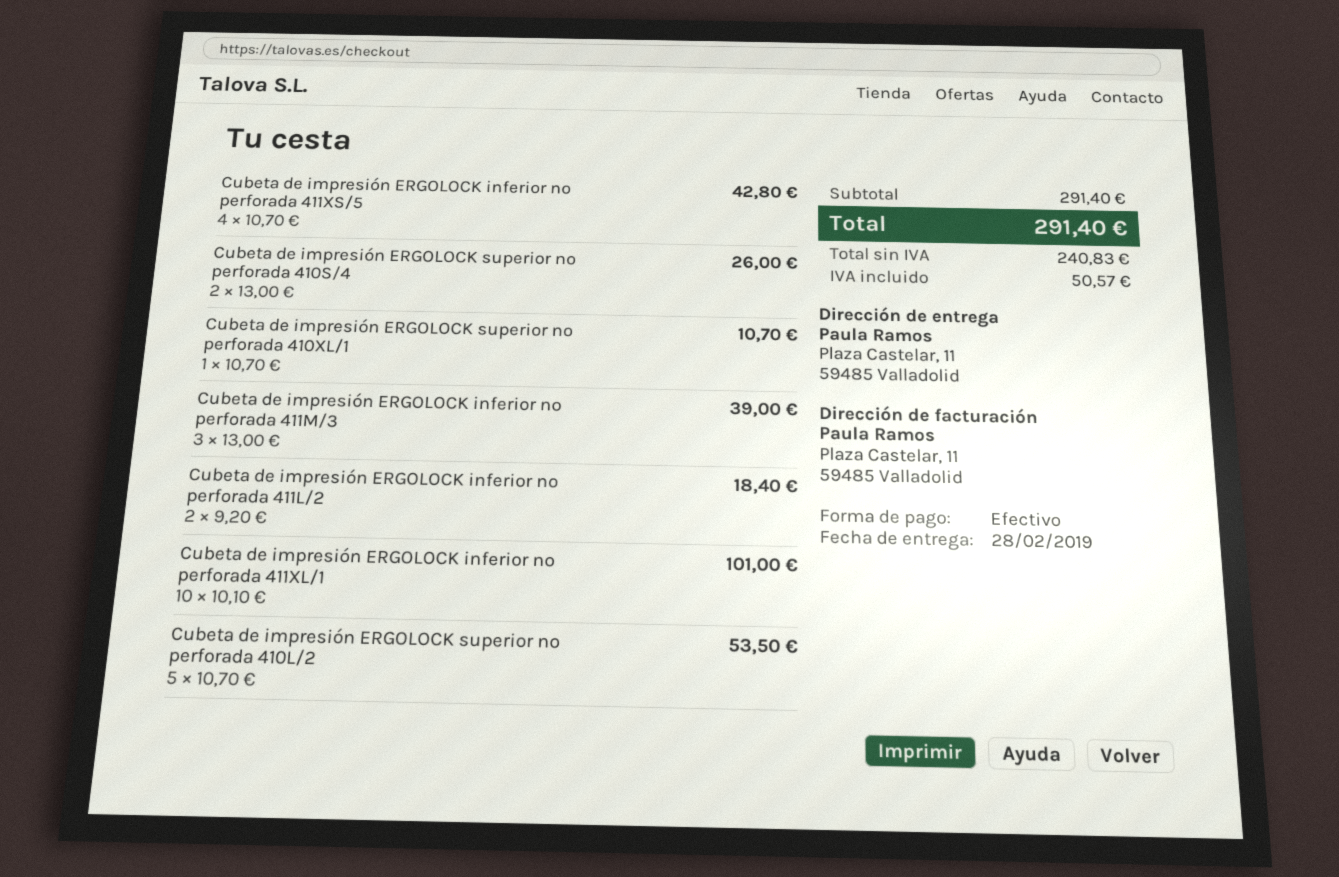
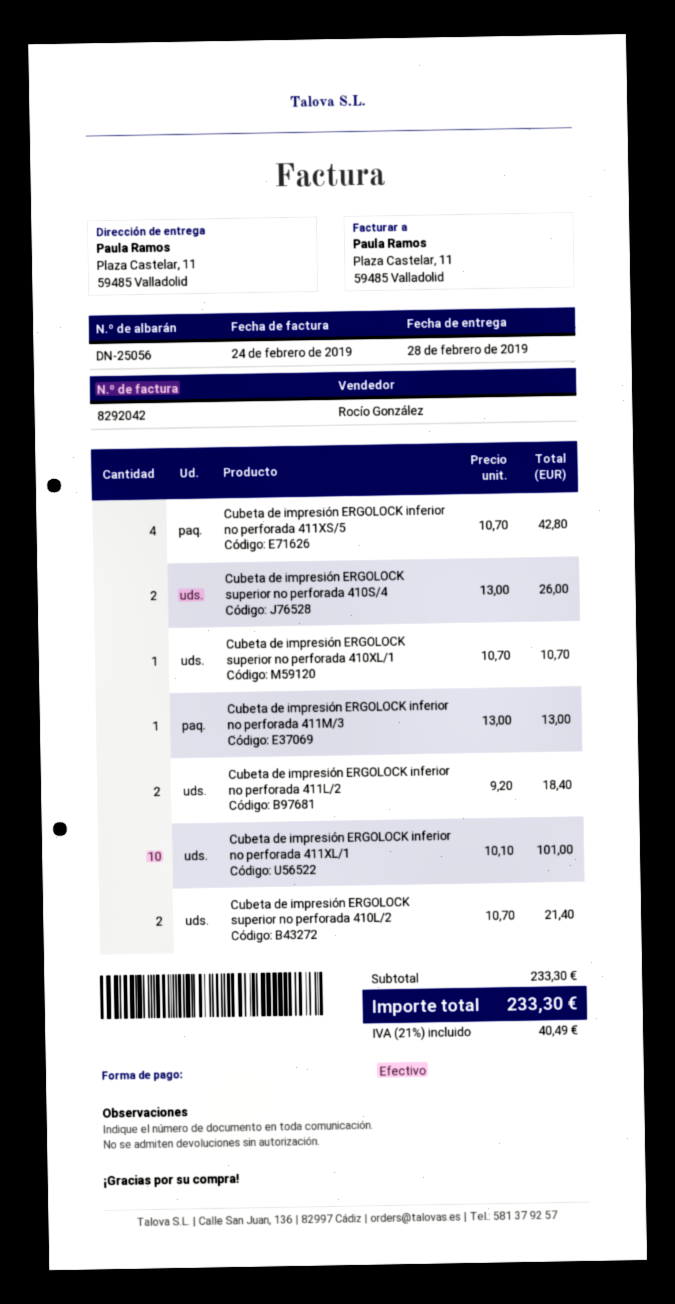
Cubeta de impresión ERGOLOCK inferior no perforada 411M/3: 3 x 13.00 = 39.00 -> 1 x 13.00 = 13.00
Cubeta de impresión ERGOLOCK superior no perforada 410L/2: 5 x 10.70 = 53.50 -> 2 x 10.70 = 21.40
subtotal: 291.40 -> 233.30
tax: 50.57 -> 40.49
total: 291.40 -> 233.30

